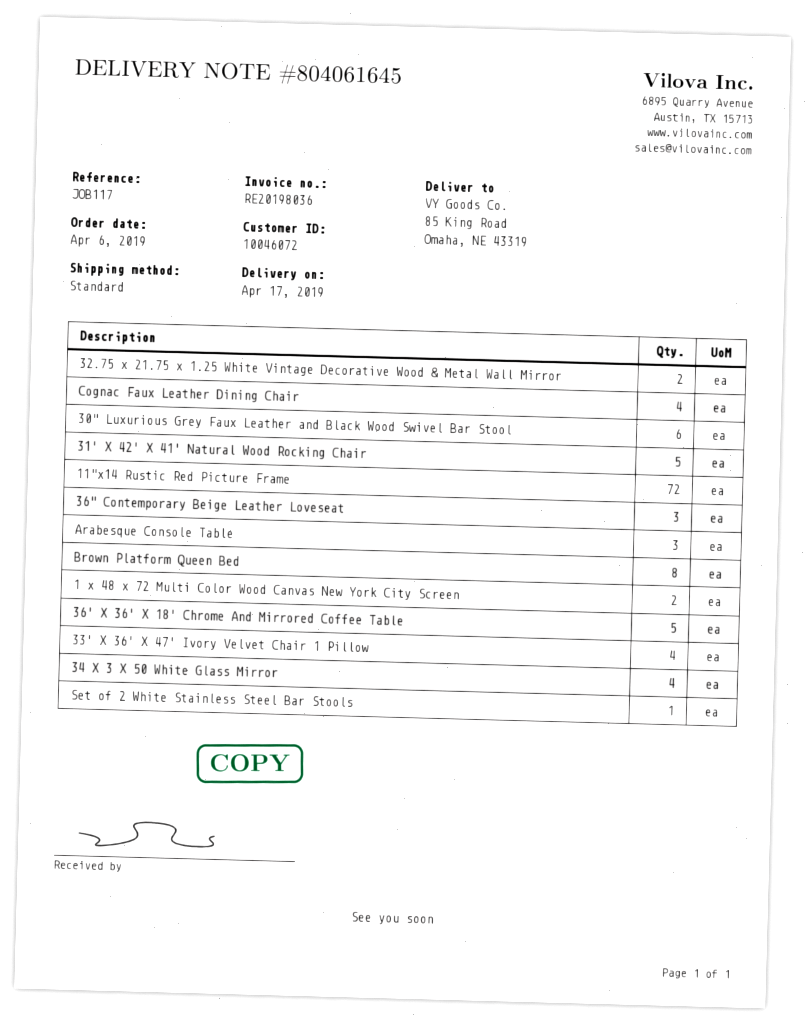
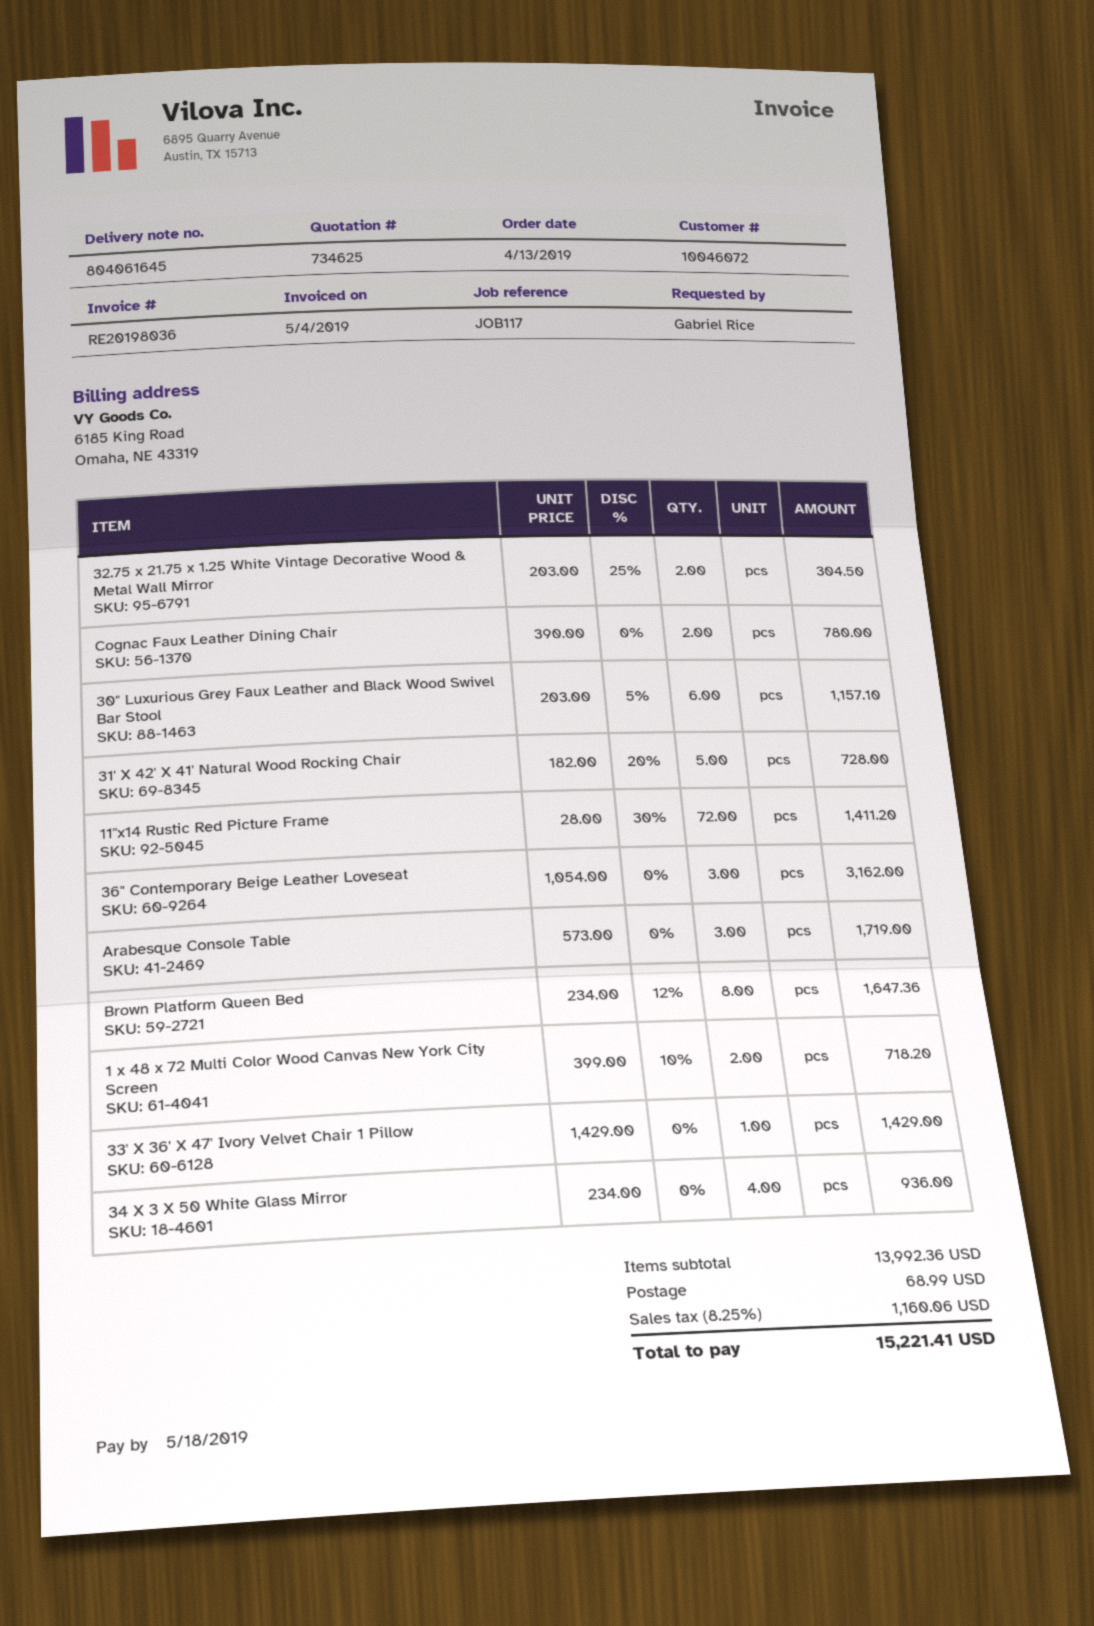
order date: 2019-04-06 -> 2019-04-13
Cognac Faux Leather Dining Chair: 4 -> 2
36' X 36' X 18' Chrome And Mirrored Coffee Table: 5 -> none
33' X 36' X 47' Ivory Velvet Chair 1 Pillow: 4 -> 1
Set of 2 White Stainless Steel Bar Stools: 1 -> none

